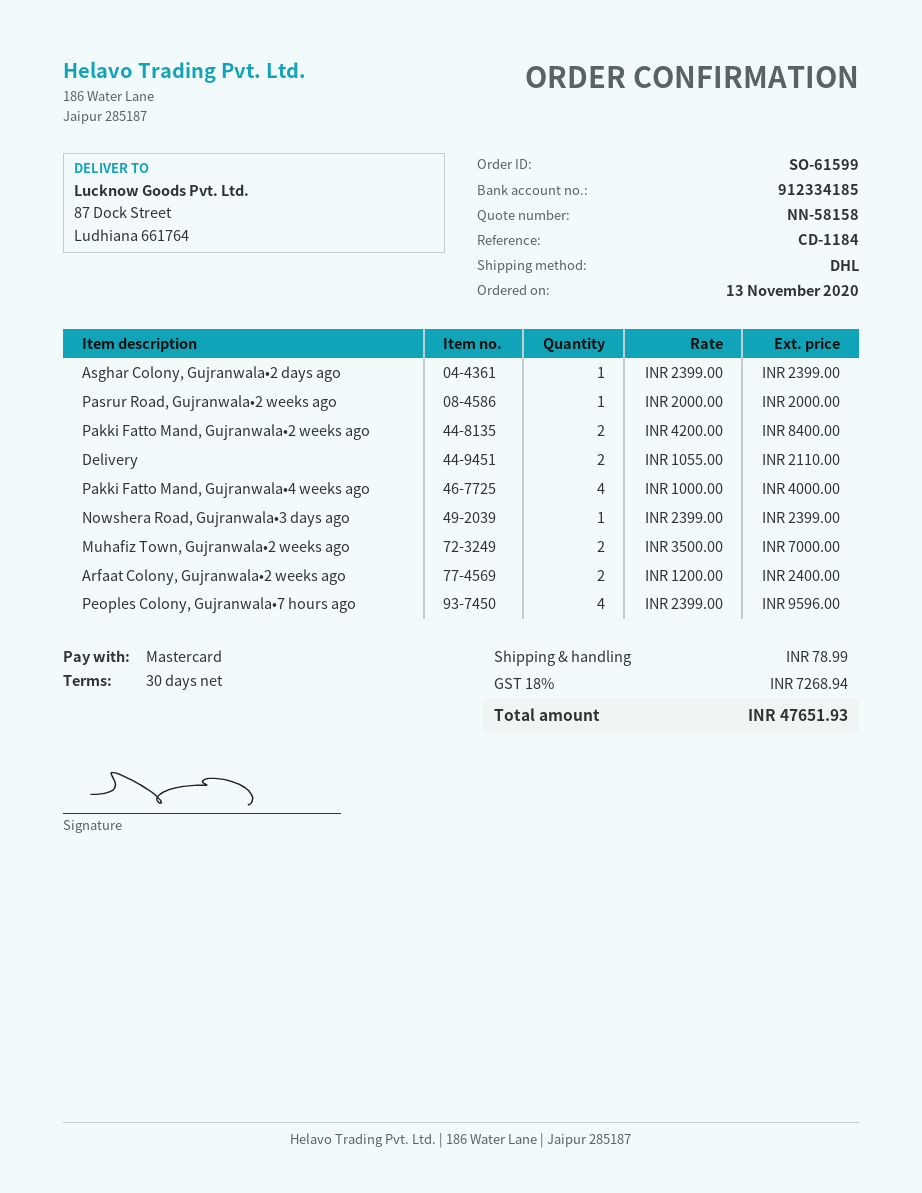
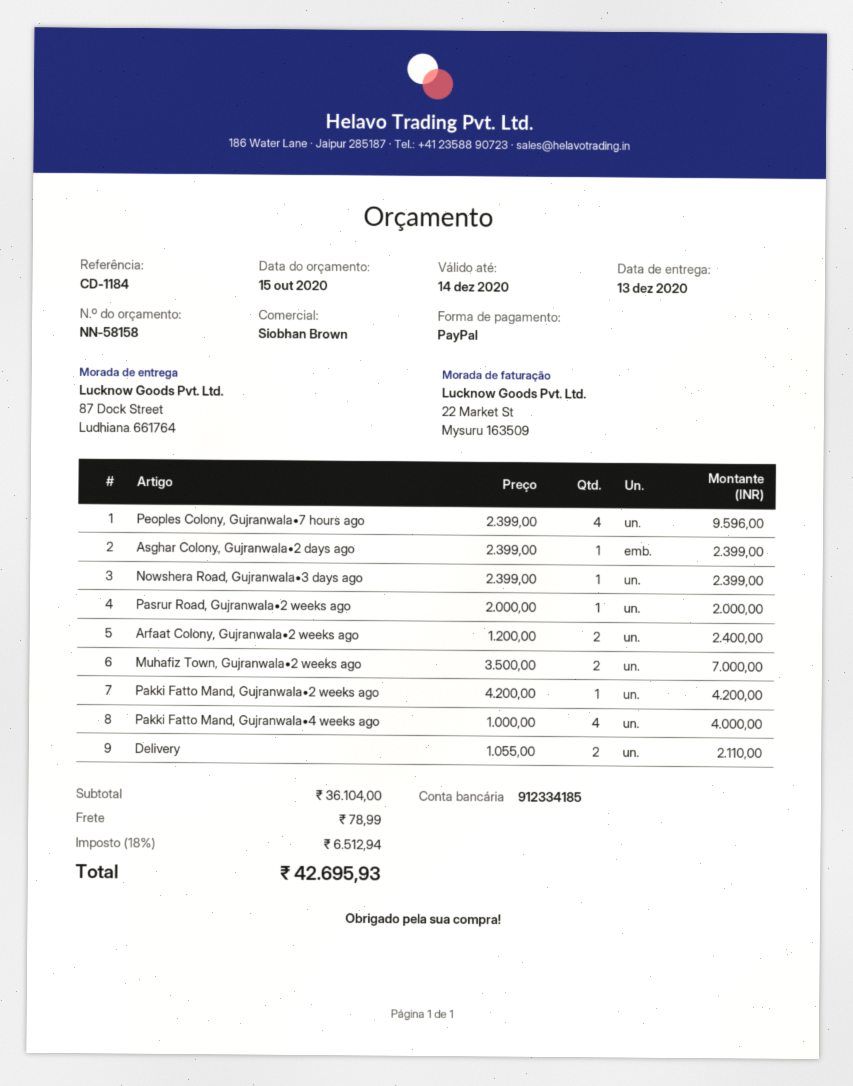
payment method: Mastercard -> PayPal
Pakki Fatto Mand, Gujranwala•2 weeks ago: 2 x 4200.00 = 8400.00 -> 1 x 4200.00 = 4200.00
tax: 18% = 7268.94 -> 18% = 6512.94
total: 47651.93 -> 42695.93

